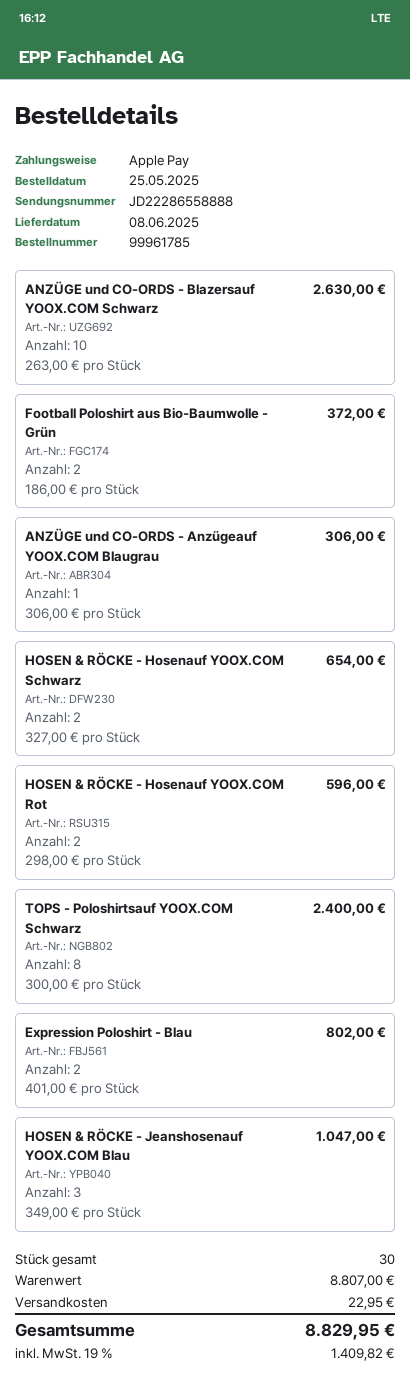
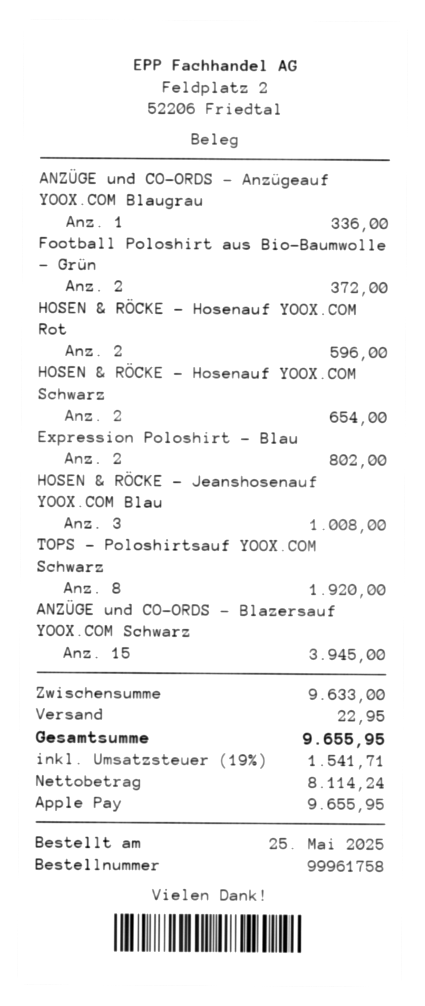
order number: 99961785 -> 99961758
ANZÜGE und CO-ORDS - Blazersauf YOOX.COM Schwarz: 10 for 2630.00 -> 15 for 3945.00
ANZÜGE und CO-ORDS - Anzügeauf YOOX.COM Blaugrau: 1 for 306.00 -> 1 for 336.00
TOPS - Poloshirtsauf YOOX.COM Schwarz: 8 for 2400.00 -> 8 for 1920.00
HOSEN & RÖCKE - Jeanshosenauf YOOX.COM Blau: 3 for 1047.00 -> 3 for 1008.00
subtotal: 8807.00 -> 9633.00
tax: 19% = 1409.82 -> 19% = 1541.71
total: 8829.95 -> 9655.95

